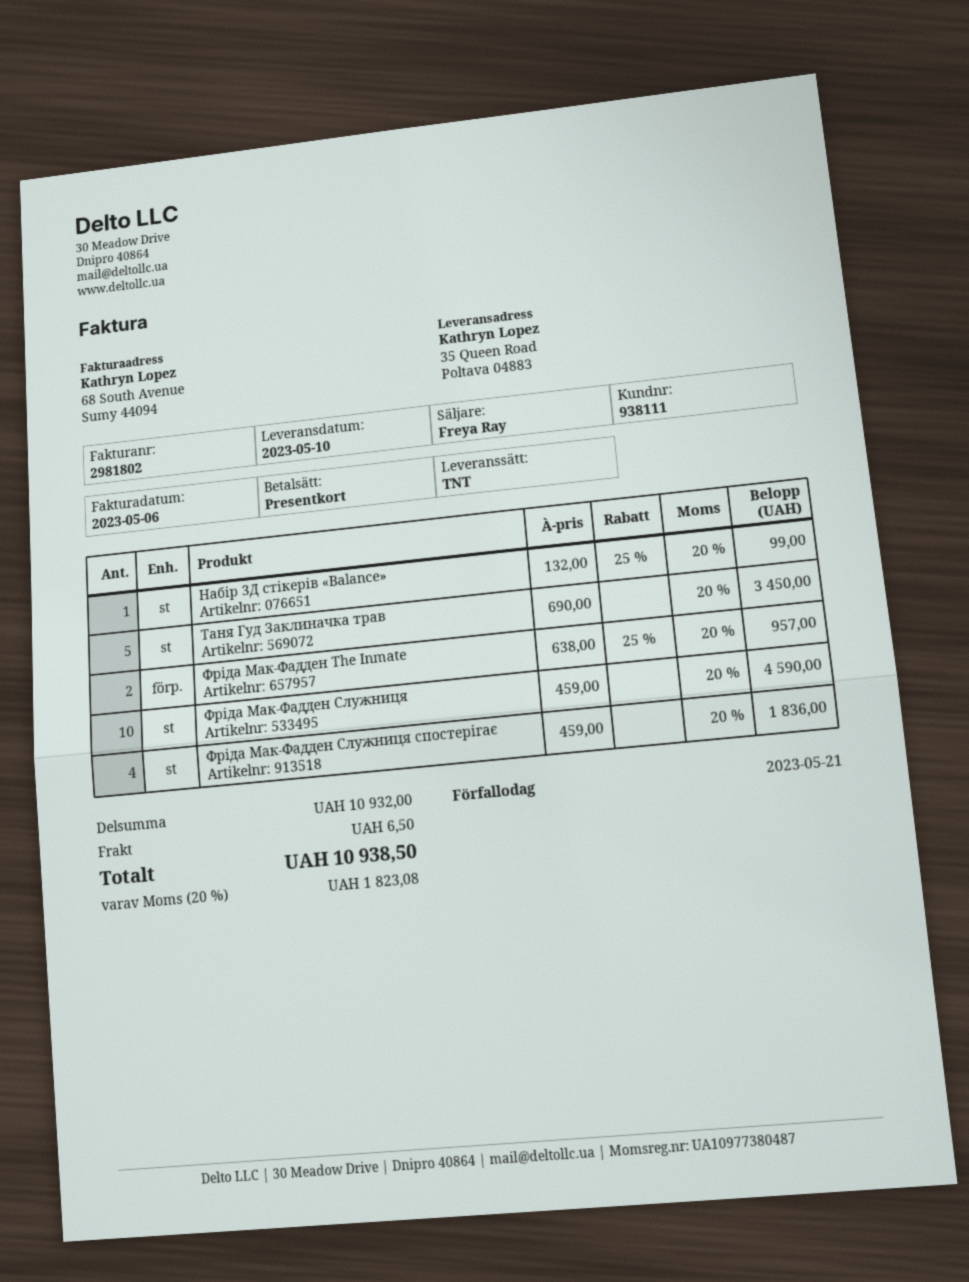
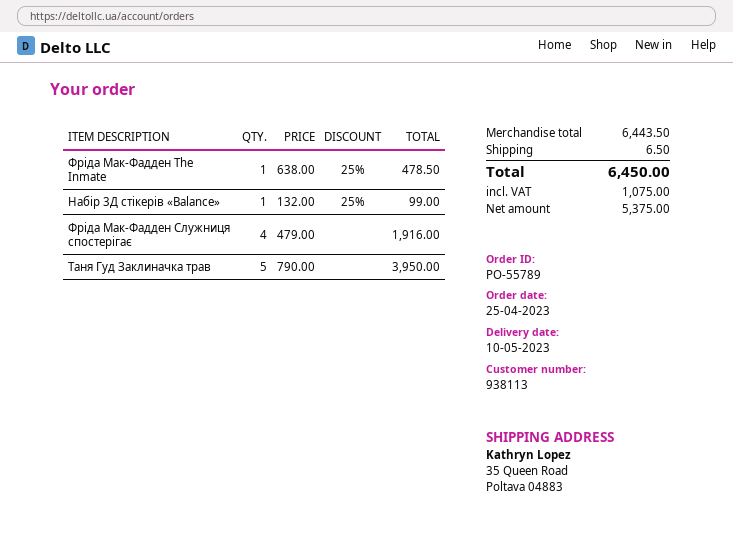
customer number: 938111 -> 938113
Таня Гуд Заклиначка трав: 5 x 690.00 = 3450.00 -> 5 x 790.00 = 3950.00
Фріда Мак-Фадден The Inmate: 2 x 638.00 - 25% = 957.00 -> 1 x 638.00 - 25% = 478.50
Фріда Мак-Фадден Служниця: 10 x 459.00 = 4590.00 -> none
Фріда Мак-Фадден Служниця спостерігає: 4 x 459.00 = 1836.00 -> 4 x 479.00 = 1916.00
subtotal: 10932.00 -> 6443.50
tax: 1823.08 -> 1075.00
total: 10938.50 -> 6450.00

